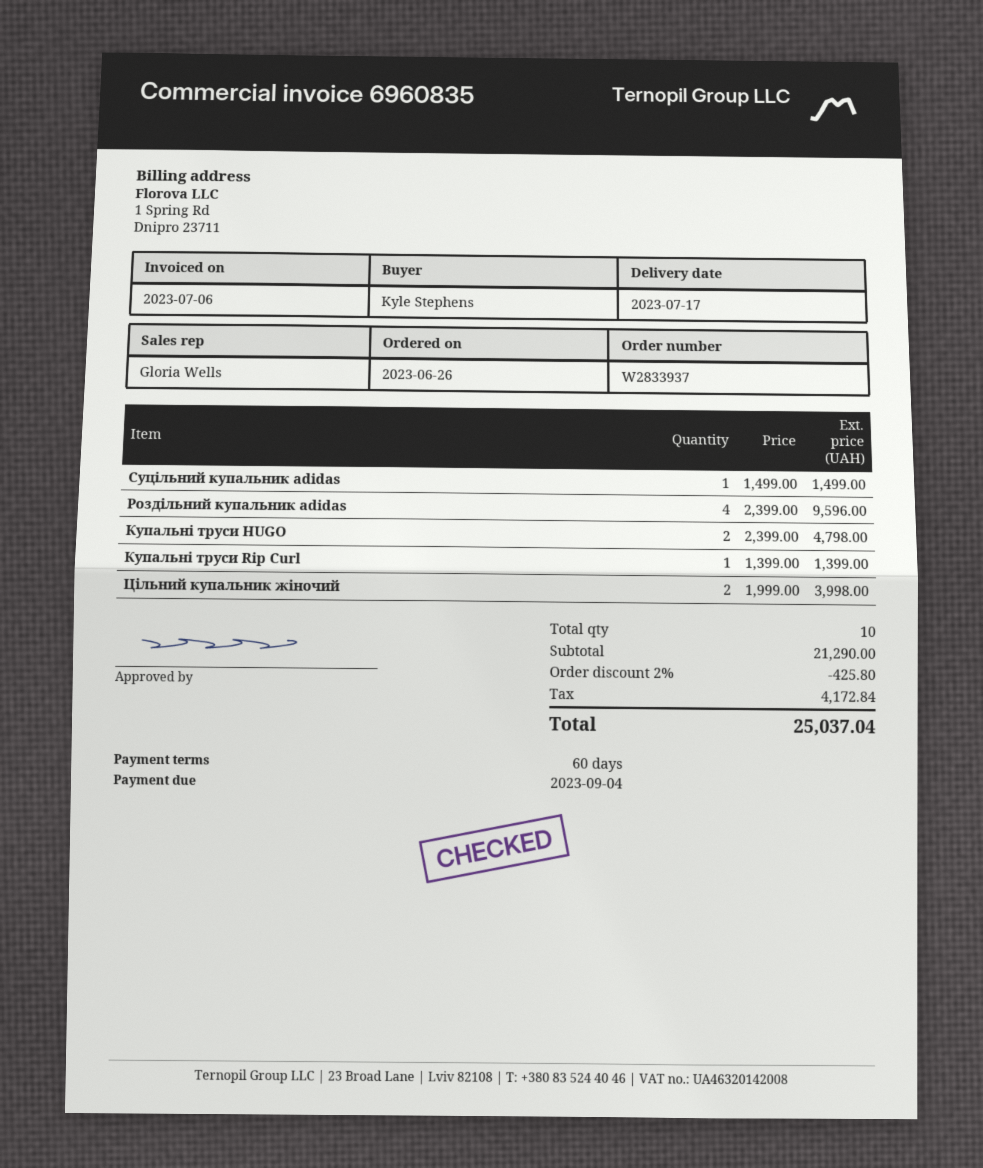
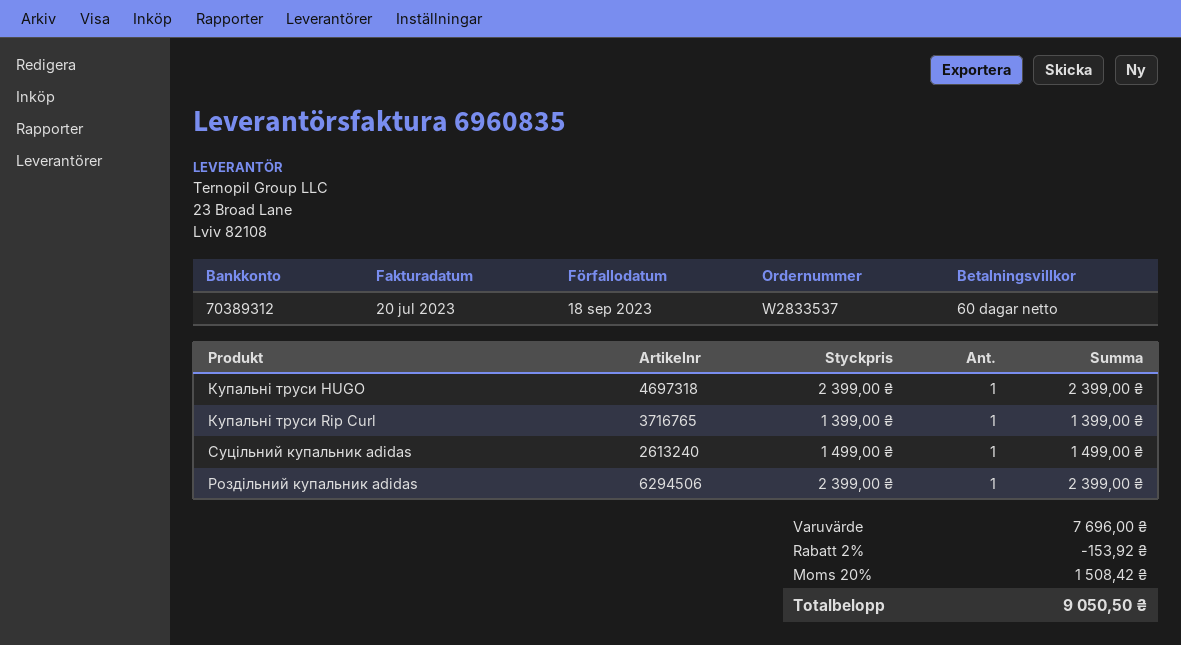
order number: W2833937 -> W2833537
invoice date: 2023-07-06 -> 2023-07-20
due date: 2023-09-04 -> 2023-09-18
Роздільний купальник adidas: 4 x 2399.00 = 9596.00 -> 1 x 2399.00 = 2399.00
Купальні труси HUGO: 2 x 2399.00 = 4798.00 -> 1 x 2399.00 = 2399.00
Цільний купальник жіночий: 2 x 1999.00 = 3998.00 -> none
subtotal: 21290.00 -> 7696.00
discount: 2% = 425.80 -> 2% = 153.92
tax: 4172.84 -> 1508.42
total: 25037.04 -> 9050.50

